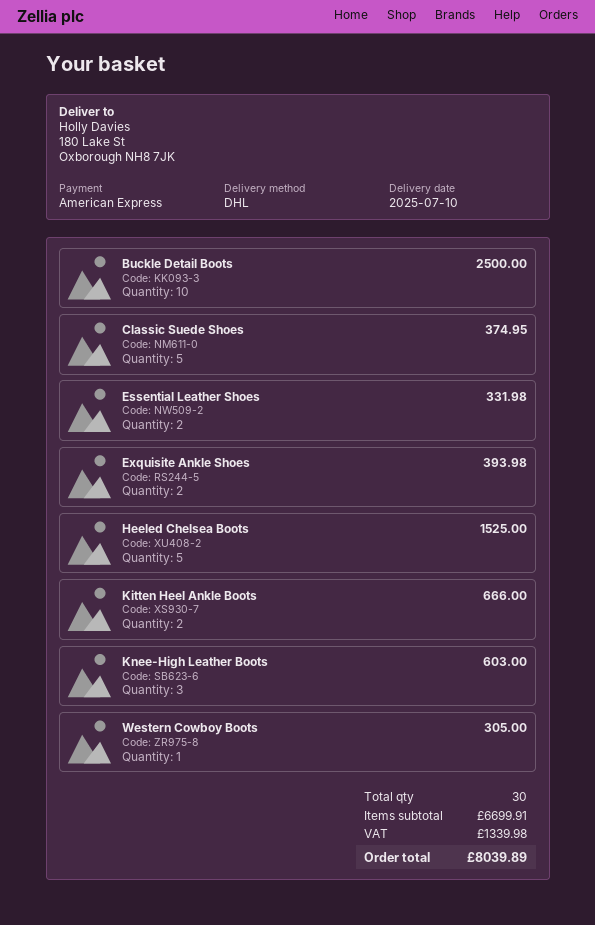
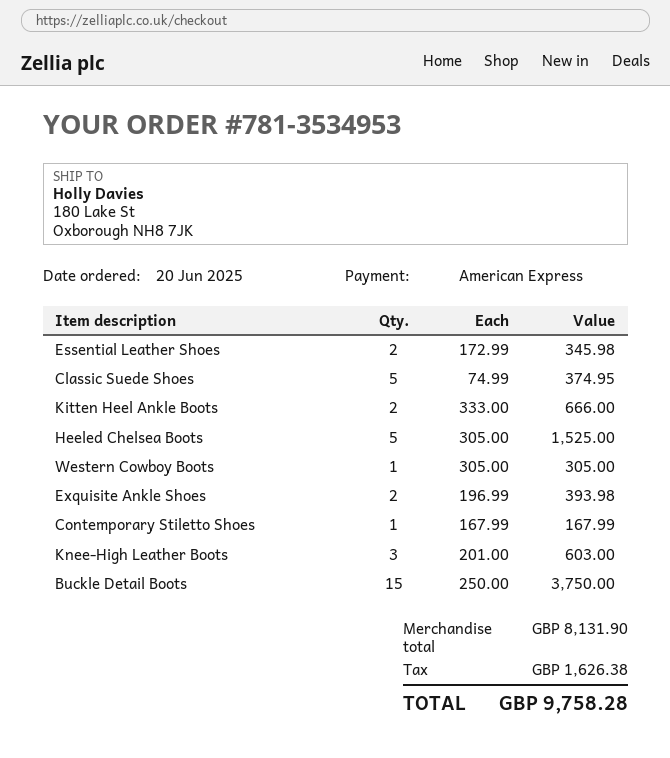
Buckle Detail Boots: 10 for 2500.00 -> 15 for 3750.00
Essential Leather Shoes: 2 for 331.98 -> 2 for 345.98
Contemporary Stiletto Shoes: none -> 1 for 167.99
subtotal: 6699.91 -> 8131.90
tax: 1339.98 -> 1626.38
total: 8039.89 -> 9758.28

